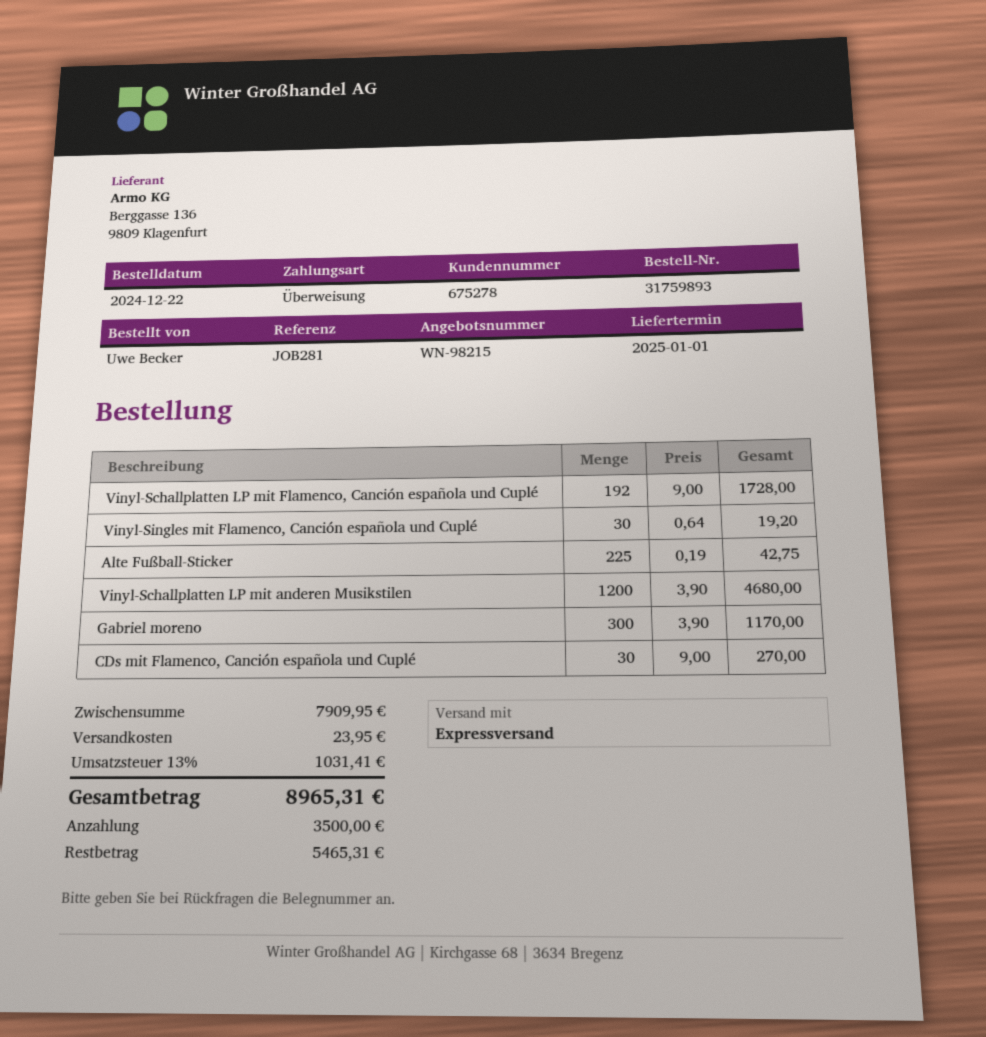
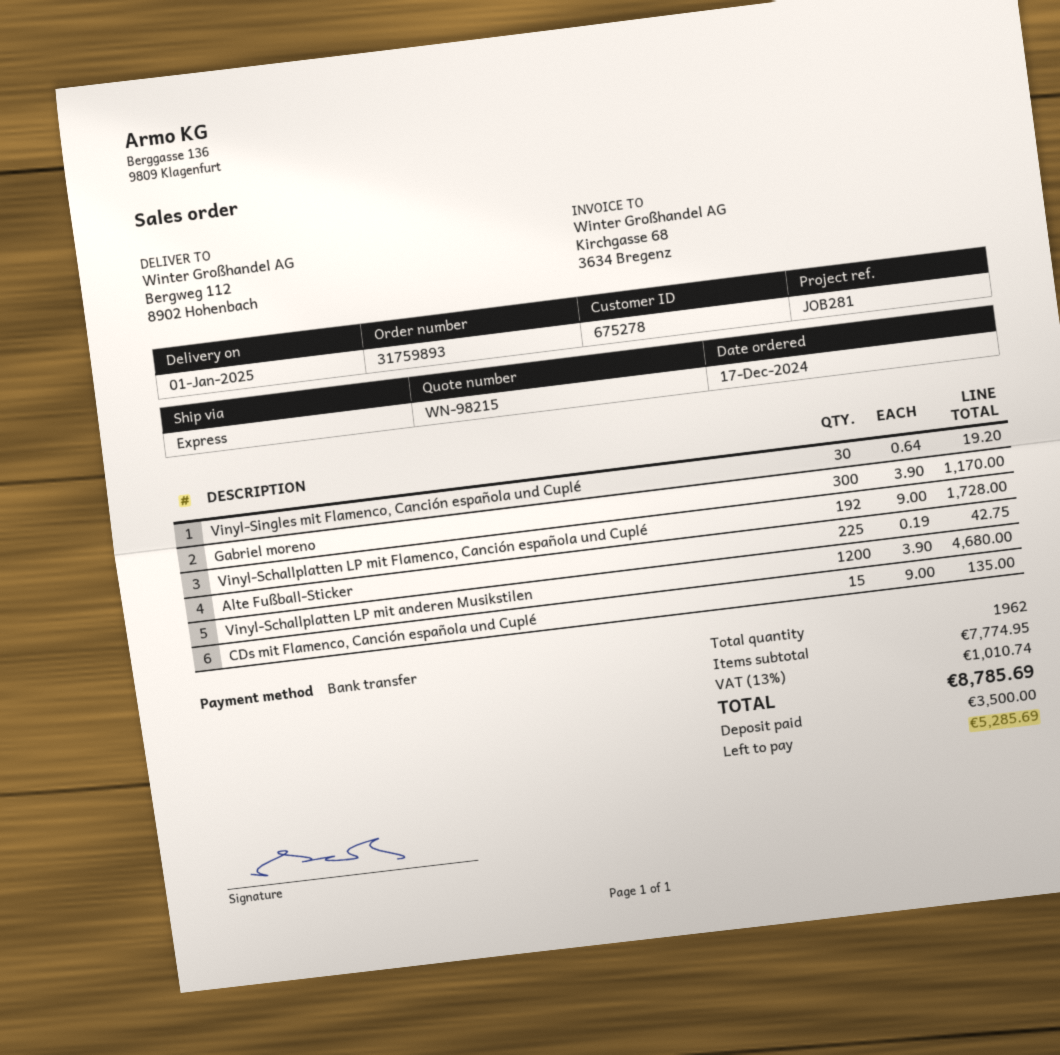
order date: 2024-12-22 -> 2024-12-17
CDs mit Flamenco, Canción española und Cuplé: 30 x 9.00 = 270.00 -> 15 x 9.00 = 135.00
subtotal: 7909.95 -> 7774.95
shipping: 23.95 -> none
tax: 13% = 1031.41 -> 13% = 1010.74
total: 8965.31 -> 8785.69
balance: 5465.31 -> 5285.69

